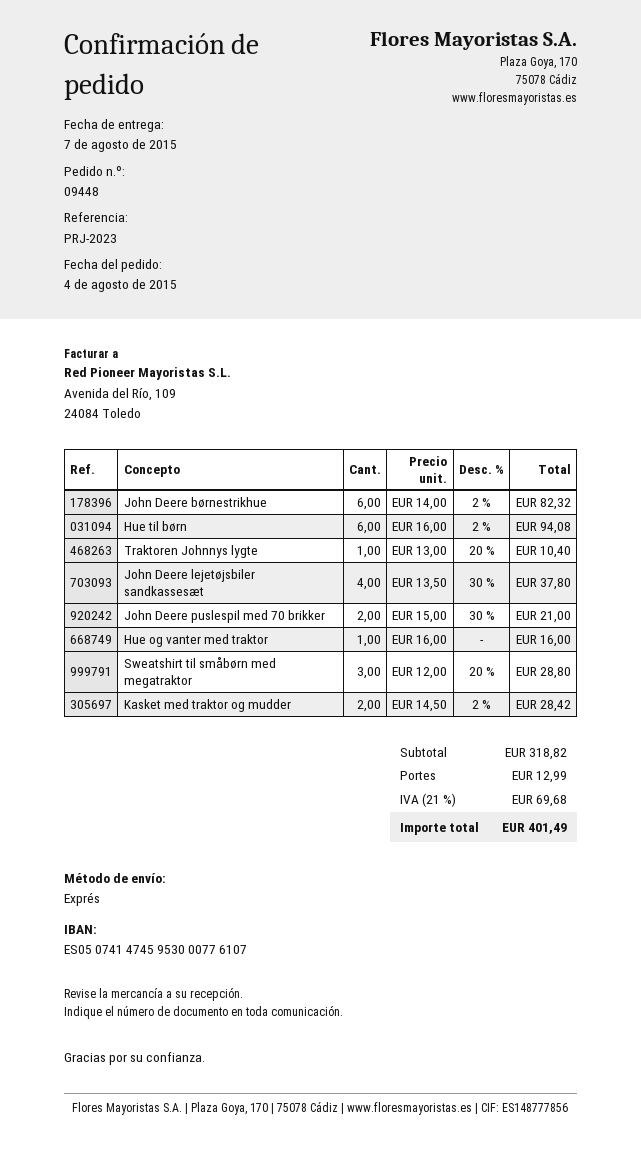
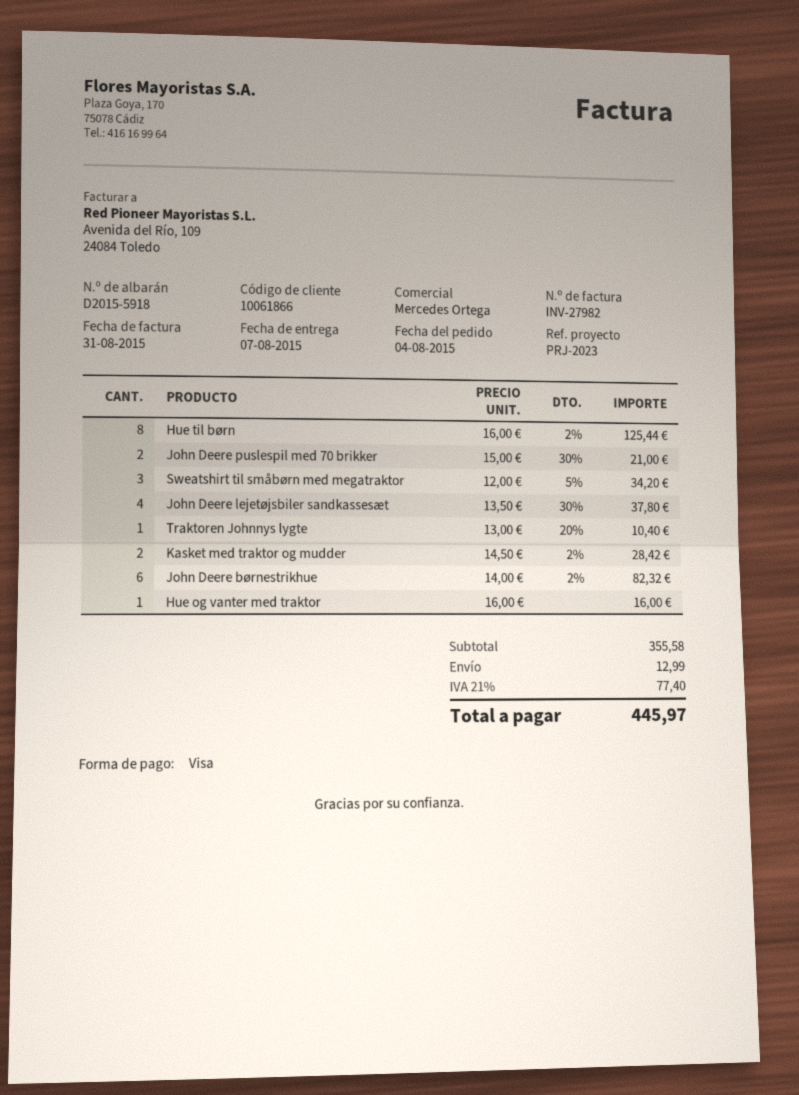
Hue til børn: 6 x 16.00 - 2% = 94.08 -> 8 x 16.00 - 2% = 125.44
Sweatshirt til småbørn med megatraktor: 3 x 12.00 - 20% = 28.80 -> 3 x 12.00 - 5% = 34.20
subtotal: 318.82 -> 355.58
tax: 21% = 69.68 -> 21% = 77.40
total: 401.49 -> 445.97

